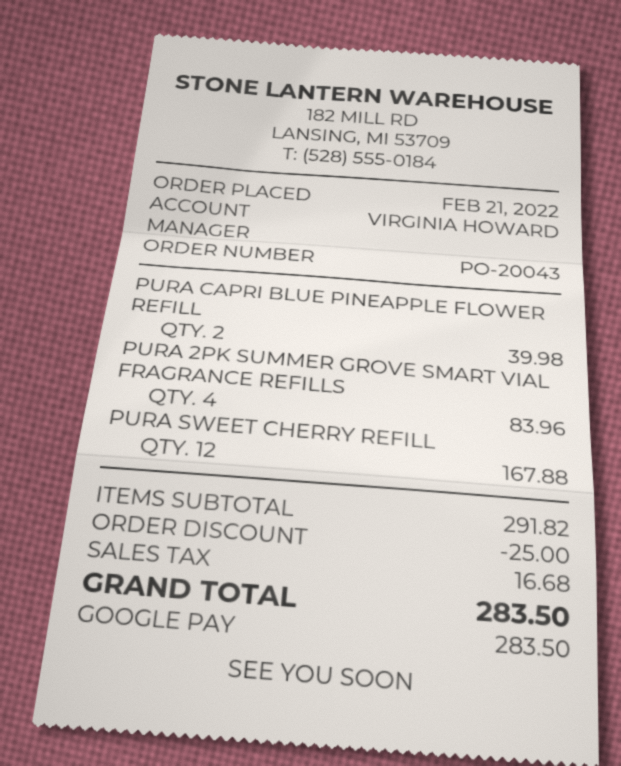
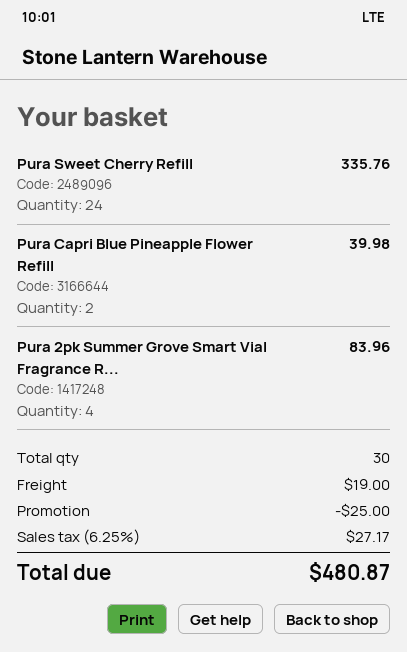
PURA SWEET CHERRY REFILL: 12 for 167.88 -> 24 for 335.76
shipping: none -> 19.00
tax: 16.68 -> 27.17
total: 283.50 -> 480.87

